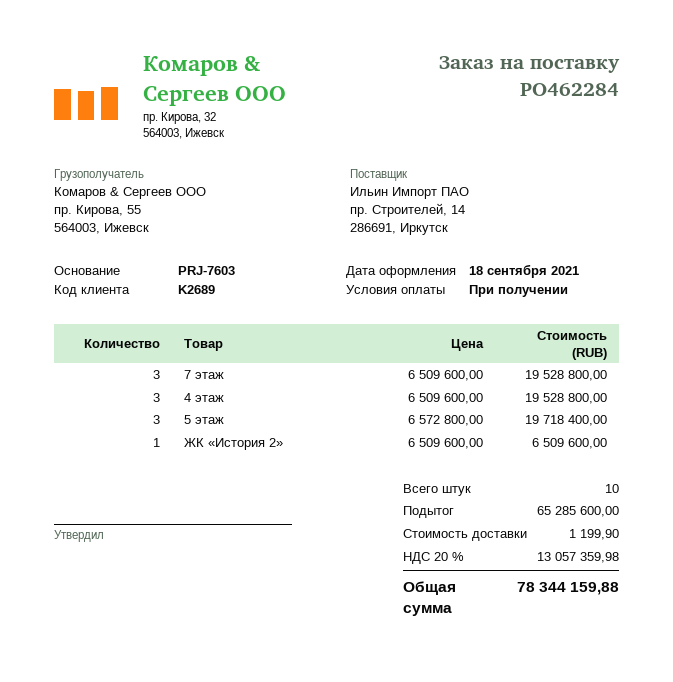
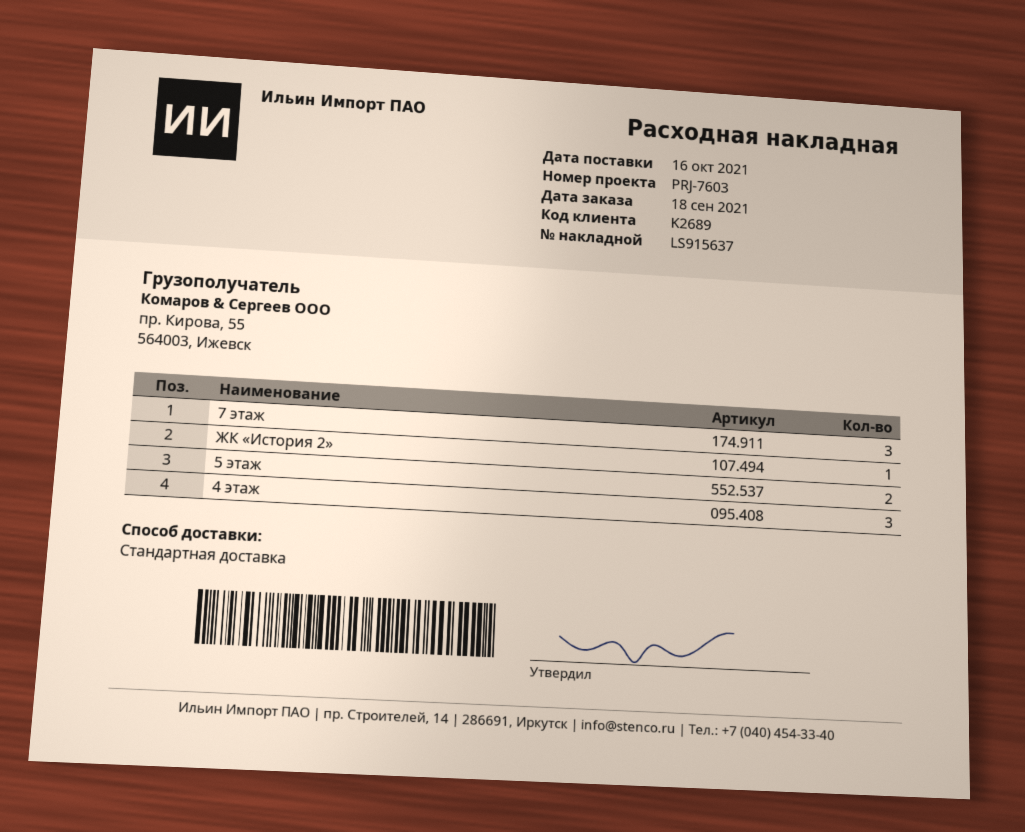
5 этаж: 3 -> 2

